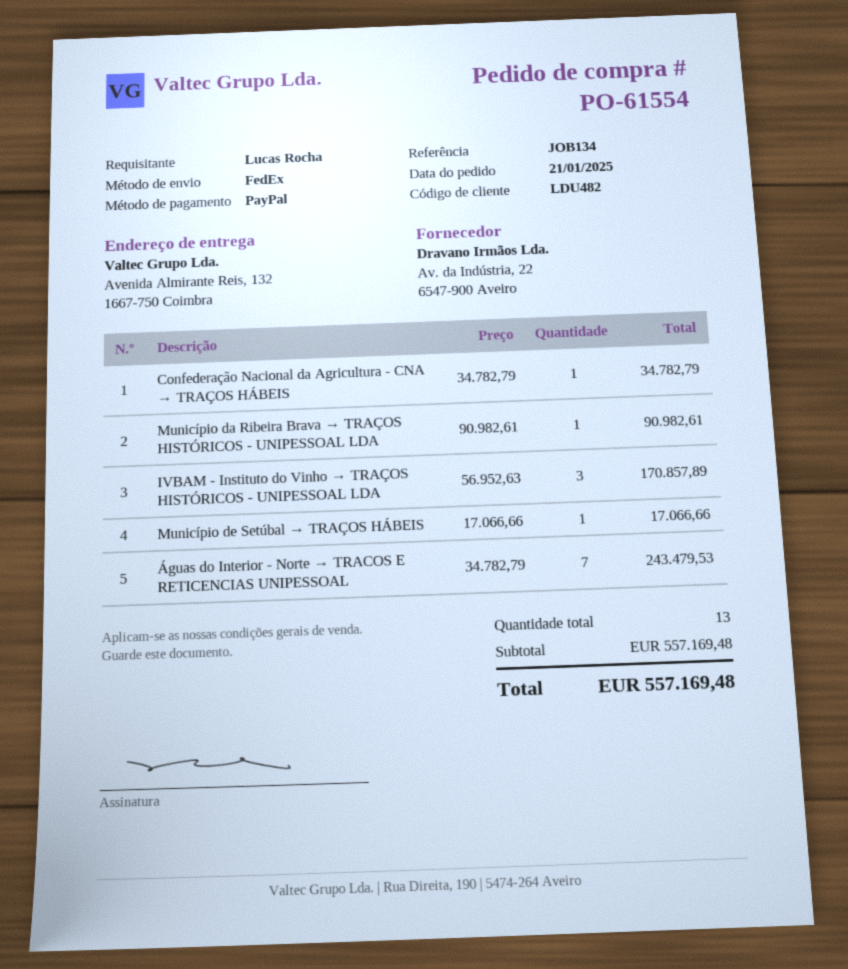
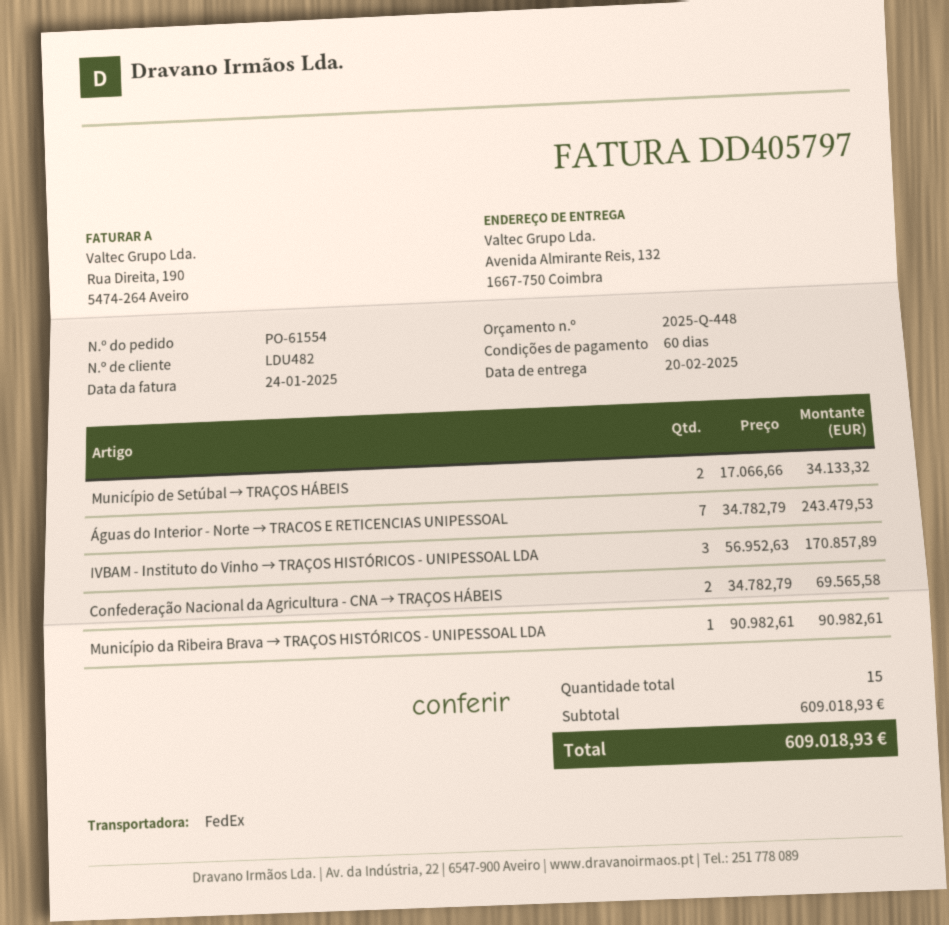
Confederação Nacional da Agricultura - CNA → TRAÇOS HÁBEIS: 1 x 34782.79 = 34782.79 -> 2 x 34782.79 = 69565.58
Município de Setúbal → TRAÇOS HÁBEIS: 1 x 17066.66 = 17066.66 -> 2 x 17066.66 = 34133.32
total quantity: 13 -> 15
subtotal: 557169.48 -> 609018.93
total: 557169.48 -> 609018.93

